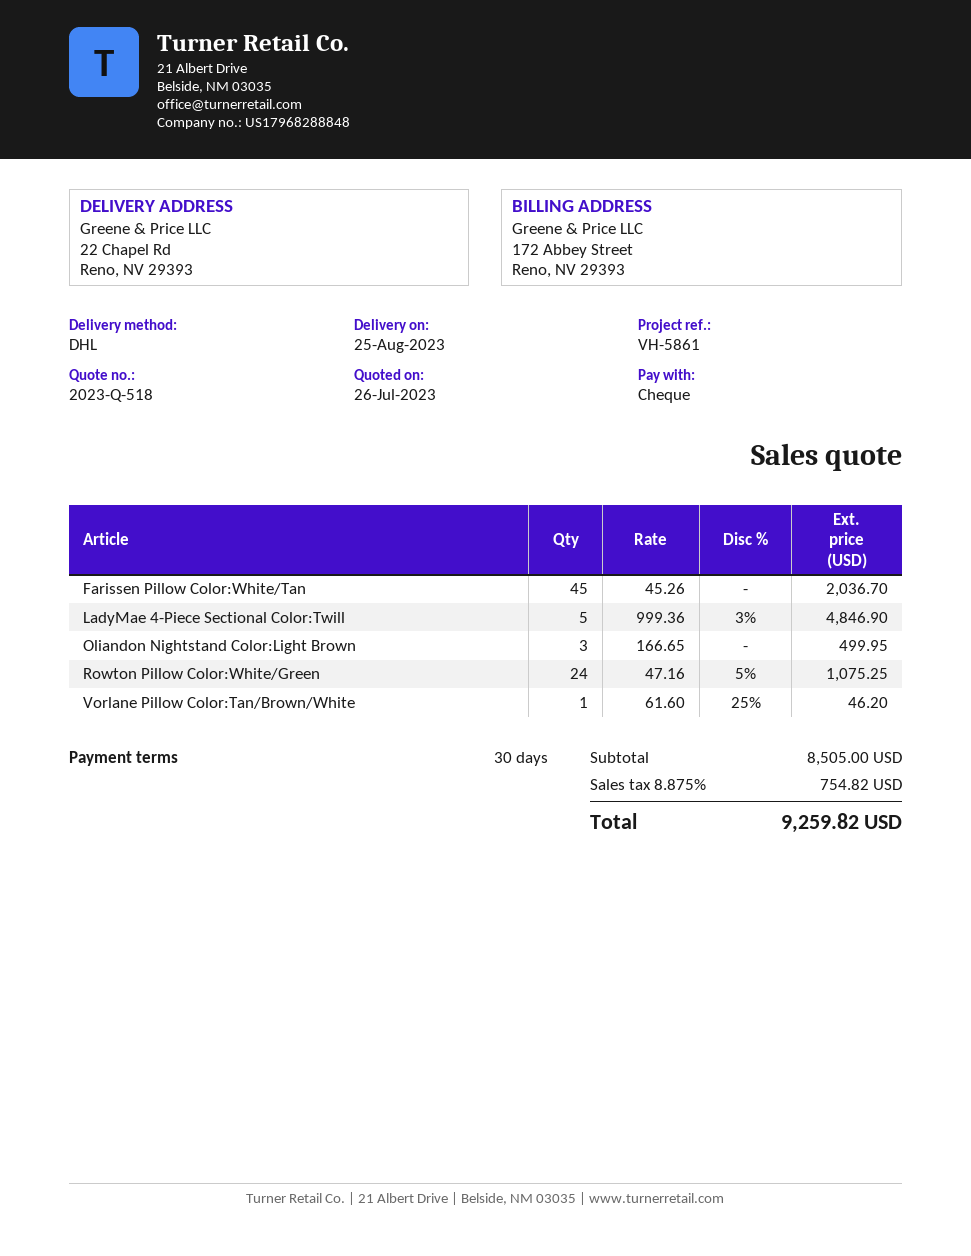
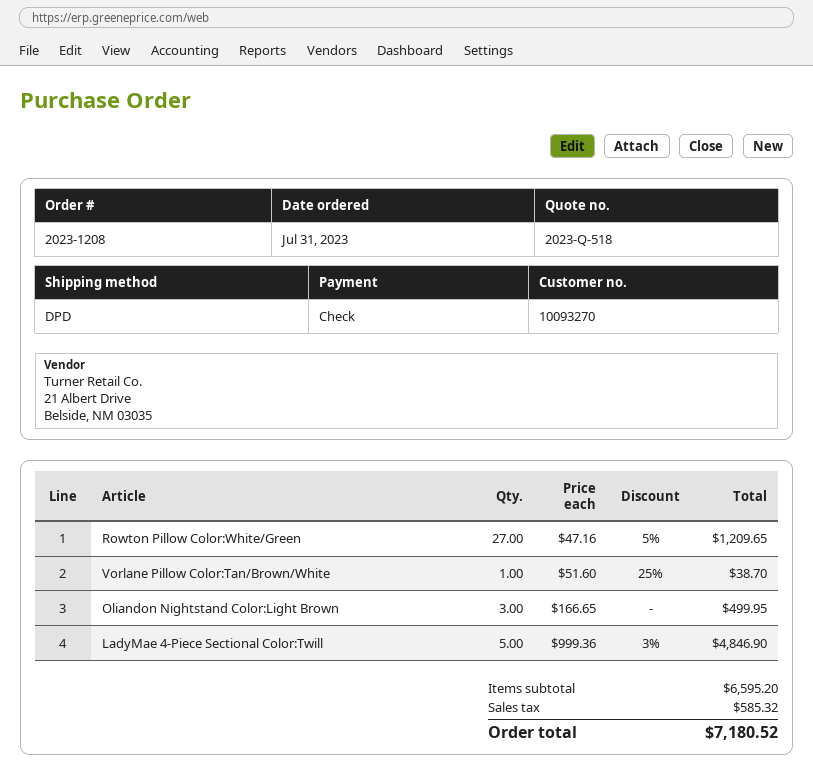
shipping method: DHL -> DPD
Farissen Pillow Color:White/Tan: 45 x 45.26 = 2036.70 -> none
Rowton Pillow Color:White/Green: 24 x 47.16 - 5% = 1075.25 -> 27 x 47.16 - 5% = 1209.65
Vorlane Pillow Color:Tan/Brown/White: 1 x 61.60 - 25% = 46.20 -> 1 x 51.60 - 25% = 38.70
subtotal: 8505.00 -> 6595.20
tax: 754.82 -> 585.32
total: 9259.82 -> 7180.52

